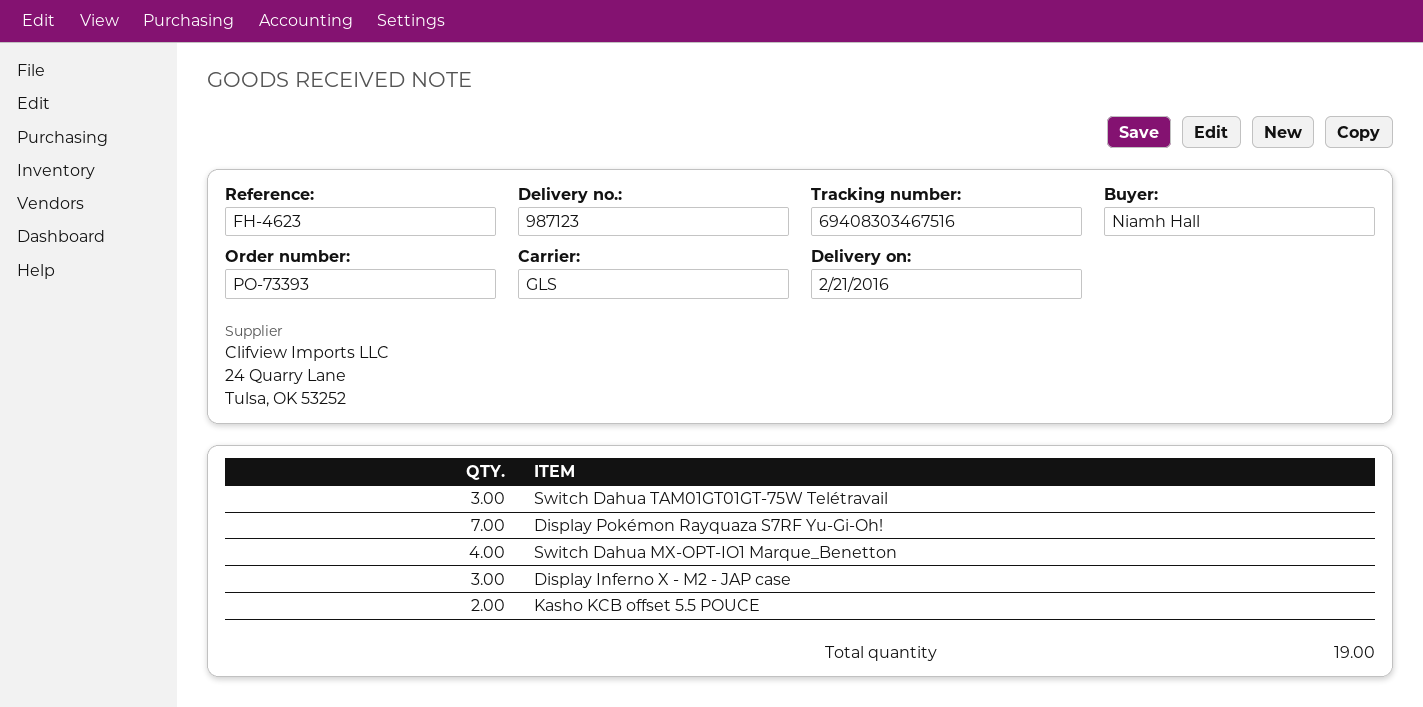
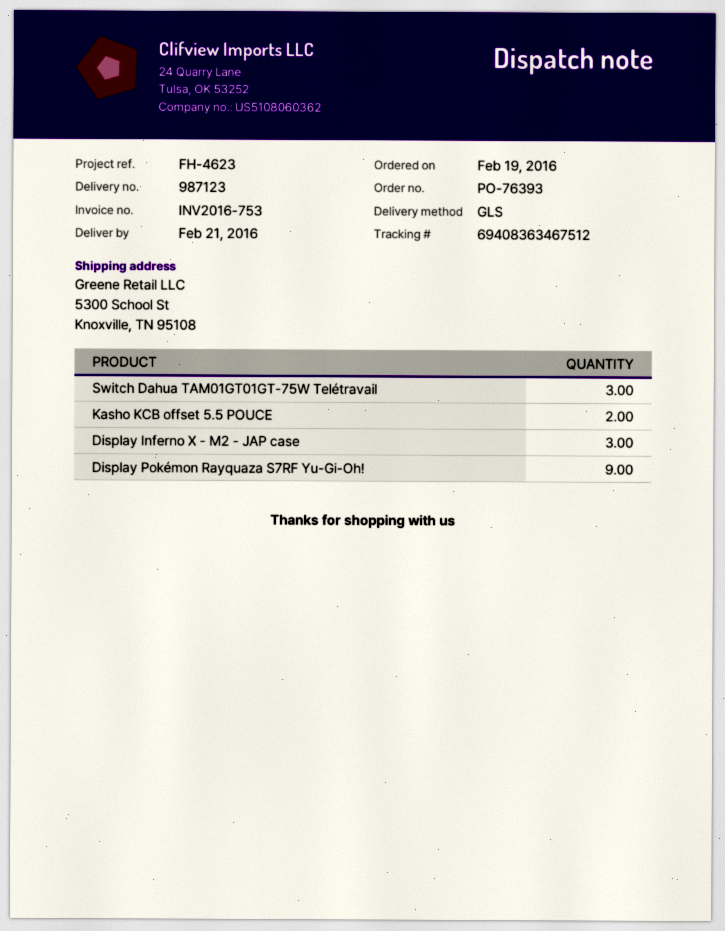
order number: PO-73393 -> PO-76393
tracking number: 69408303467516 -> 69408363467512
Display Pokémon Rayquaza S7RF Yu-Gi-Oh!: 7 -> 9
Switch Dahua MX-OPT-IO1 Marque_Benetton: 4 -> none

